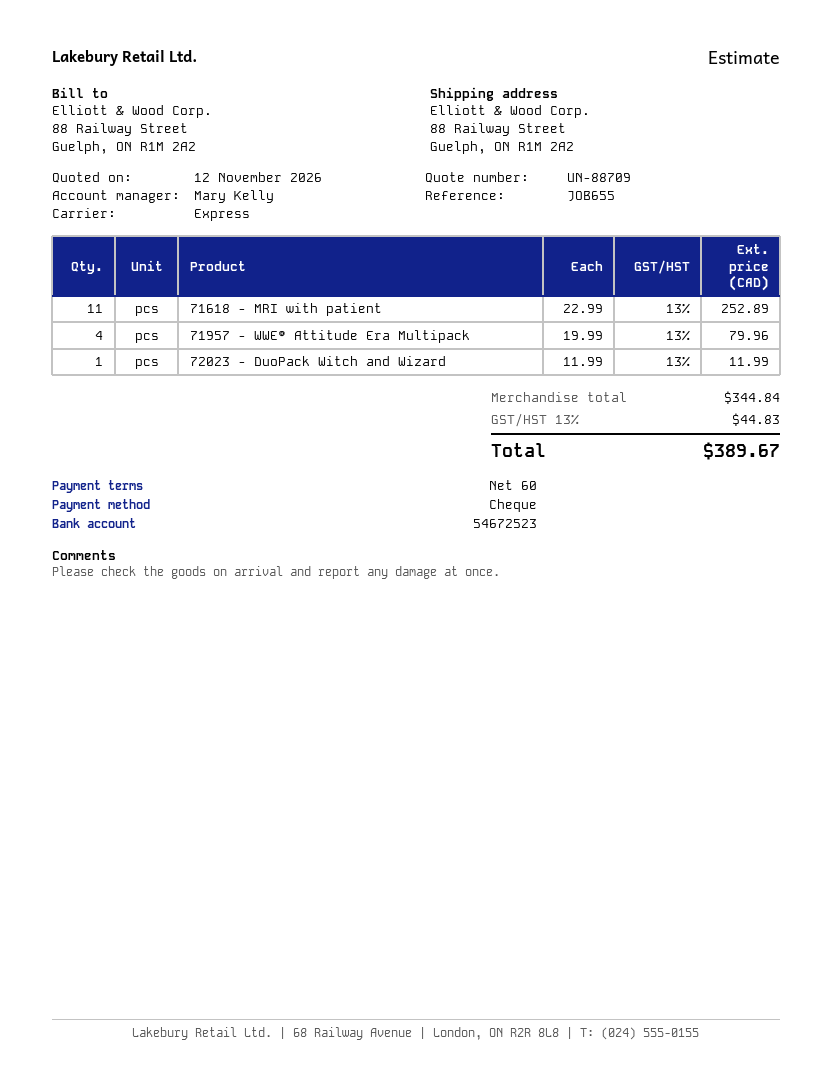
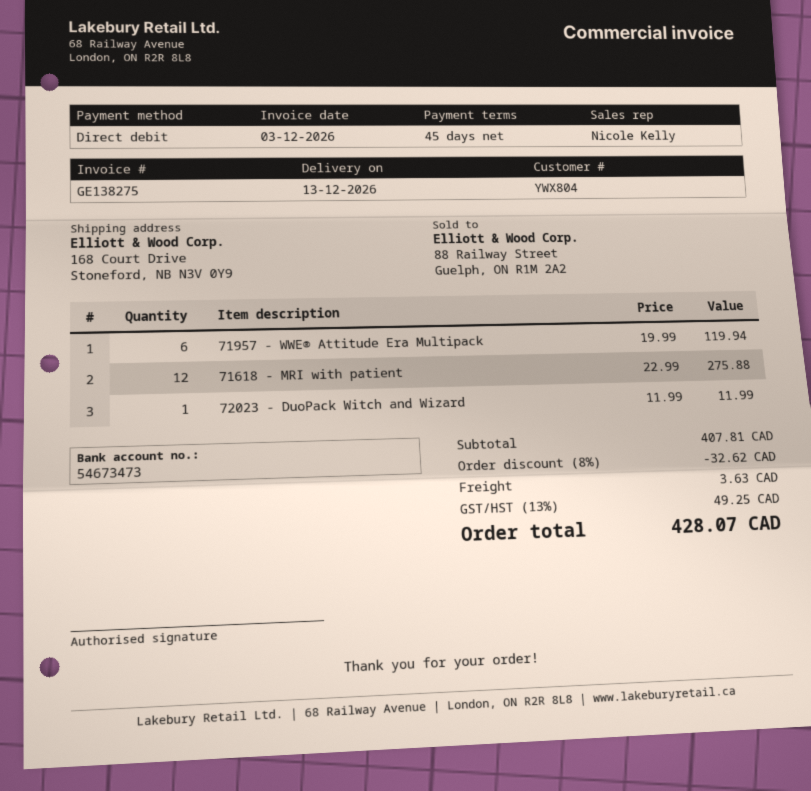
payment terms: 60 days -> 45 days
sales rep: Mary Kelly -> Nicole Kelly
payment method: cheque -> direct debit
bank account: 54672523 -> 54673473
ship to: 88 Railway Street, Guelph, ON R1M 2A2 -> 168 Court Drive, Stoneford, NB N3V 0Y9
71618 - MRI with patient: 11 x 22.99 = 252.89 -> 12 x 22.99 = 275.88
71957 - WWE® Attitude Era Multipack: 4 x 19.99 = 79.96 -> 6 x 19.99 = 119.94
subtotal: 344.84 -> 407.81
discount: none -> 8% = 32.62
shipping: none -> 3.63
tax: 13% = 44.83 -> 13% = 49.25
total: 389.67 -> 428.07

